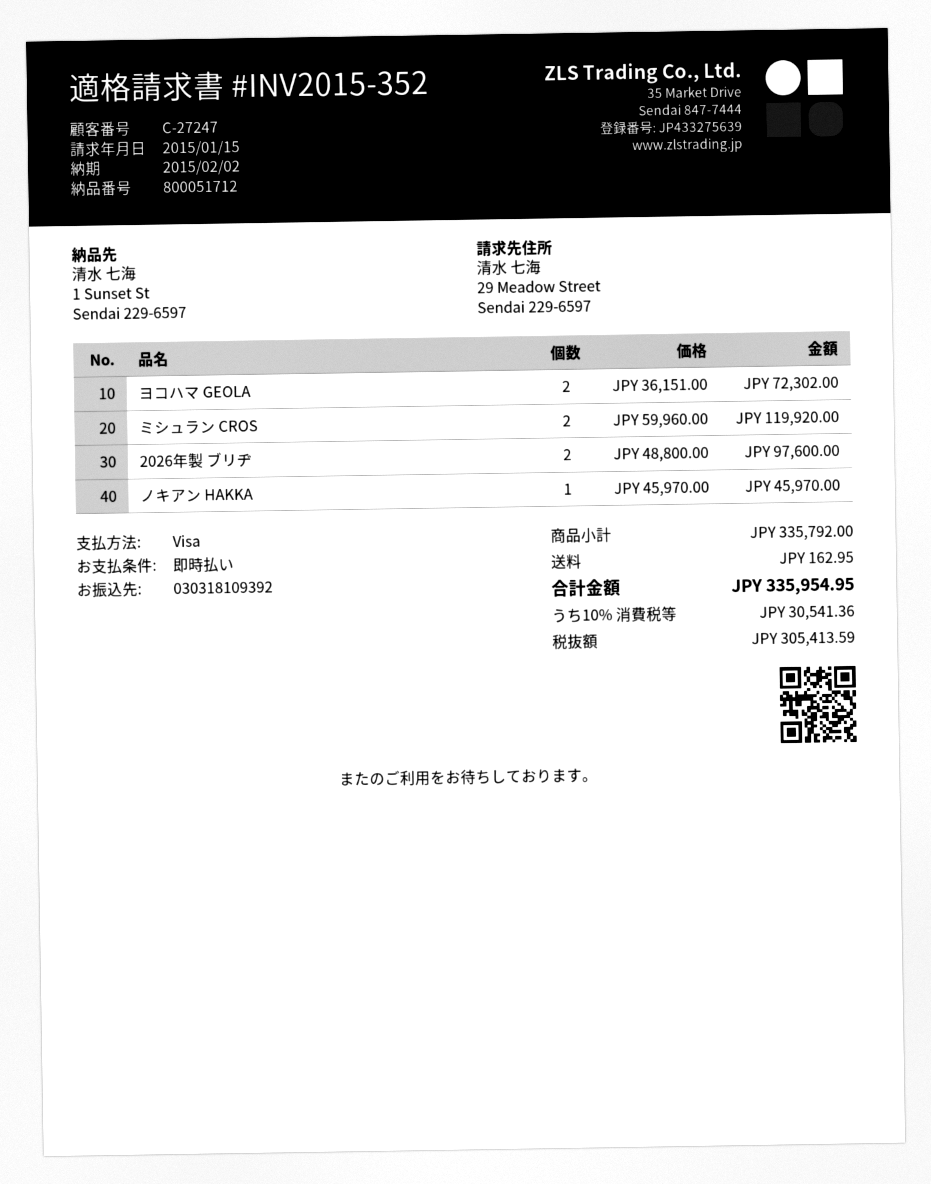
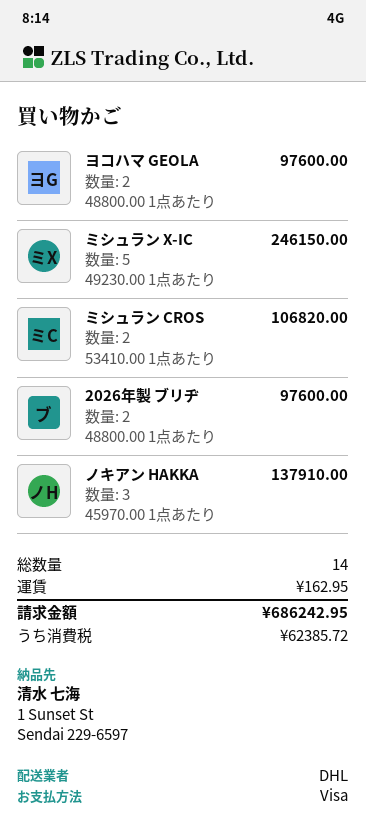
ヨコハマ GEOLA: 2 x 36151.00 = 72302.00 -> 2 x 48800.00 = 97600.00
ミシュラン CROS: 2 x 59960.00 = 119920.00 -> 2 x 53410.00 = 106820.00
ノキアン HAKKA: 1 x 45970.00 = 45970.00 -> 3 x 45970.00 = 137910.00
ミシュラン X-IC: none -> 5 x 49230.00 = 246150.00
tax: 30541.36 -> 62385.72
total: 335954.95 -> 686242.95

